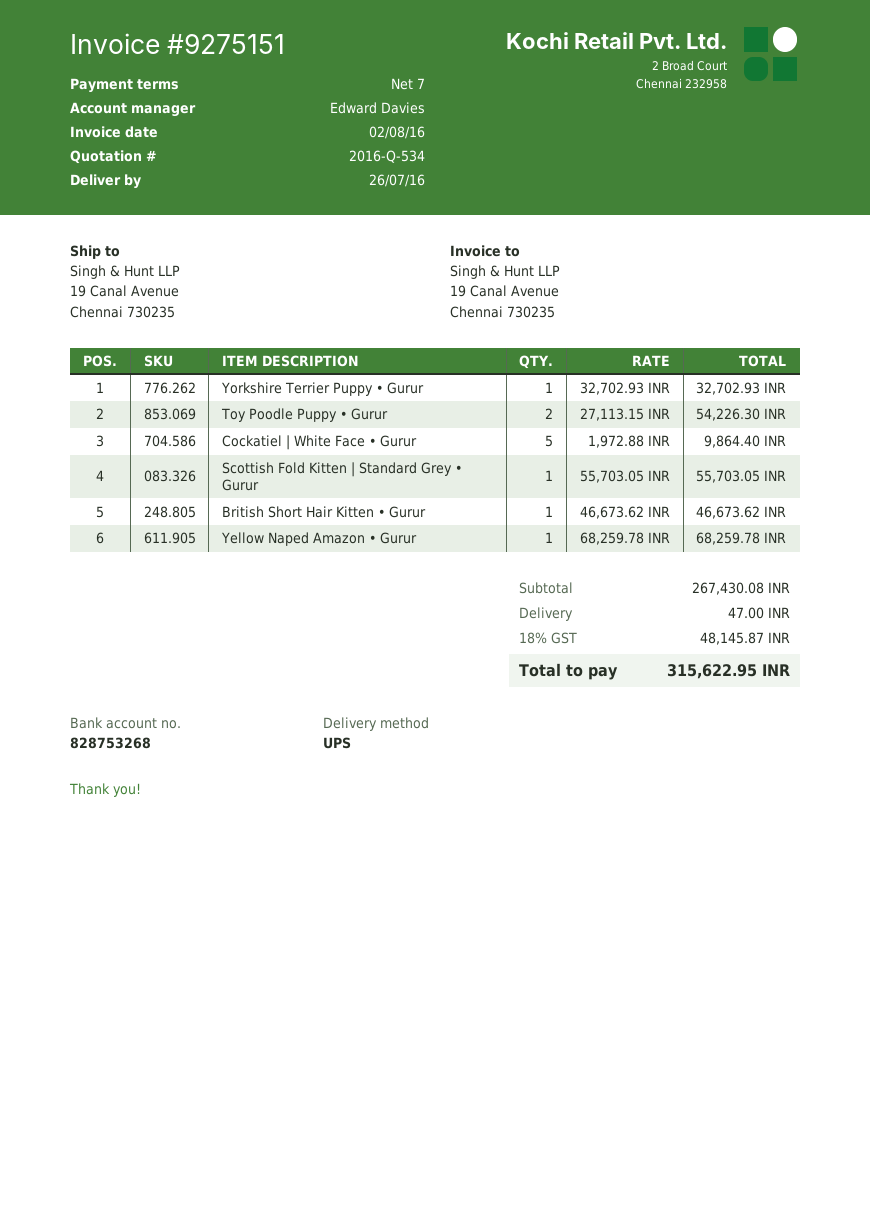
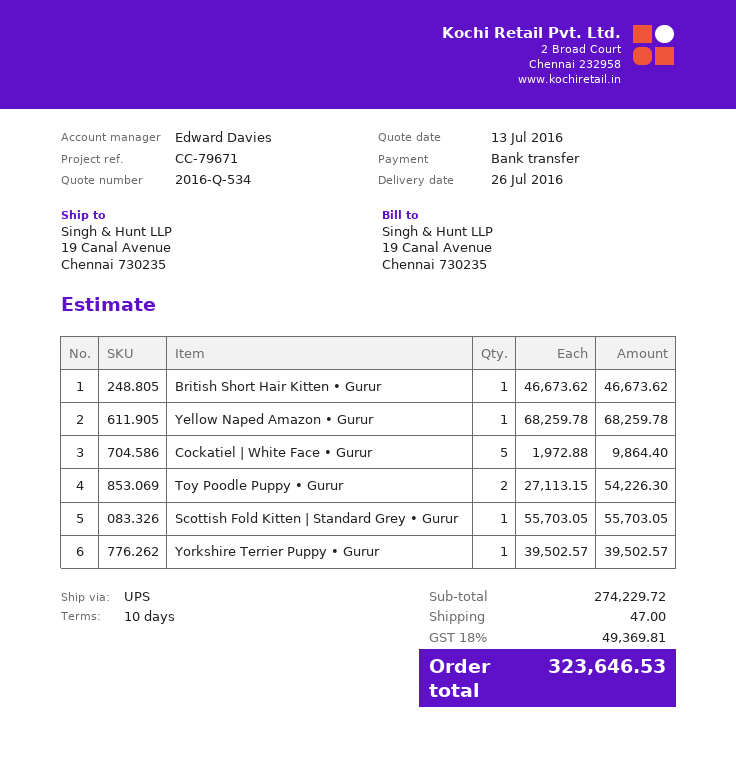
payment terms: 7 days -> 10 days
Yorkshire Terrier Puppy • Gurur: 1 x 32702.93 = 32702.93 -> 1 x 39502.57 = 39502.57
subtotal: 267430.08 -> 274229.72
tax: 18% = 48145.87 -> 18% = 49369.81
total: 315622.95 -> 323646.53

